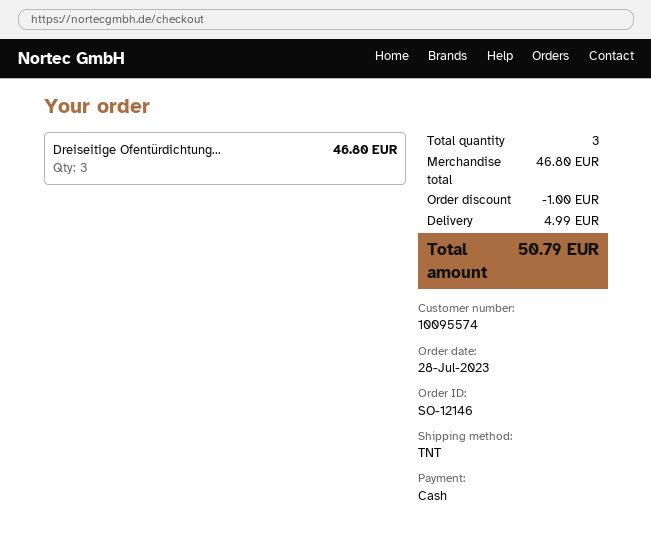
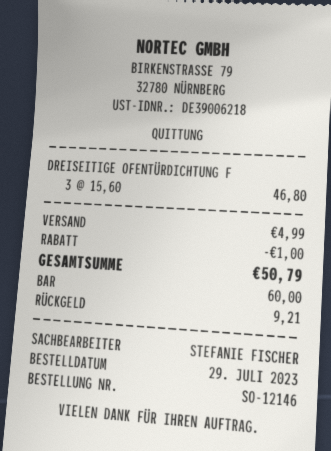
order date: 2023-07-28 -> 2023-07-29

